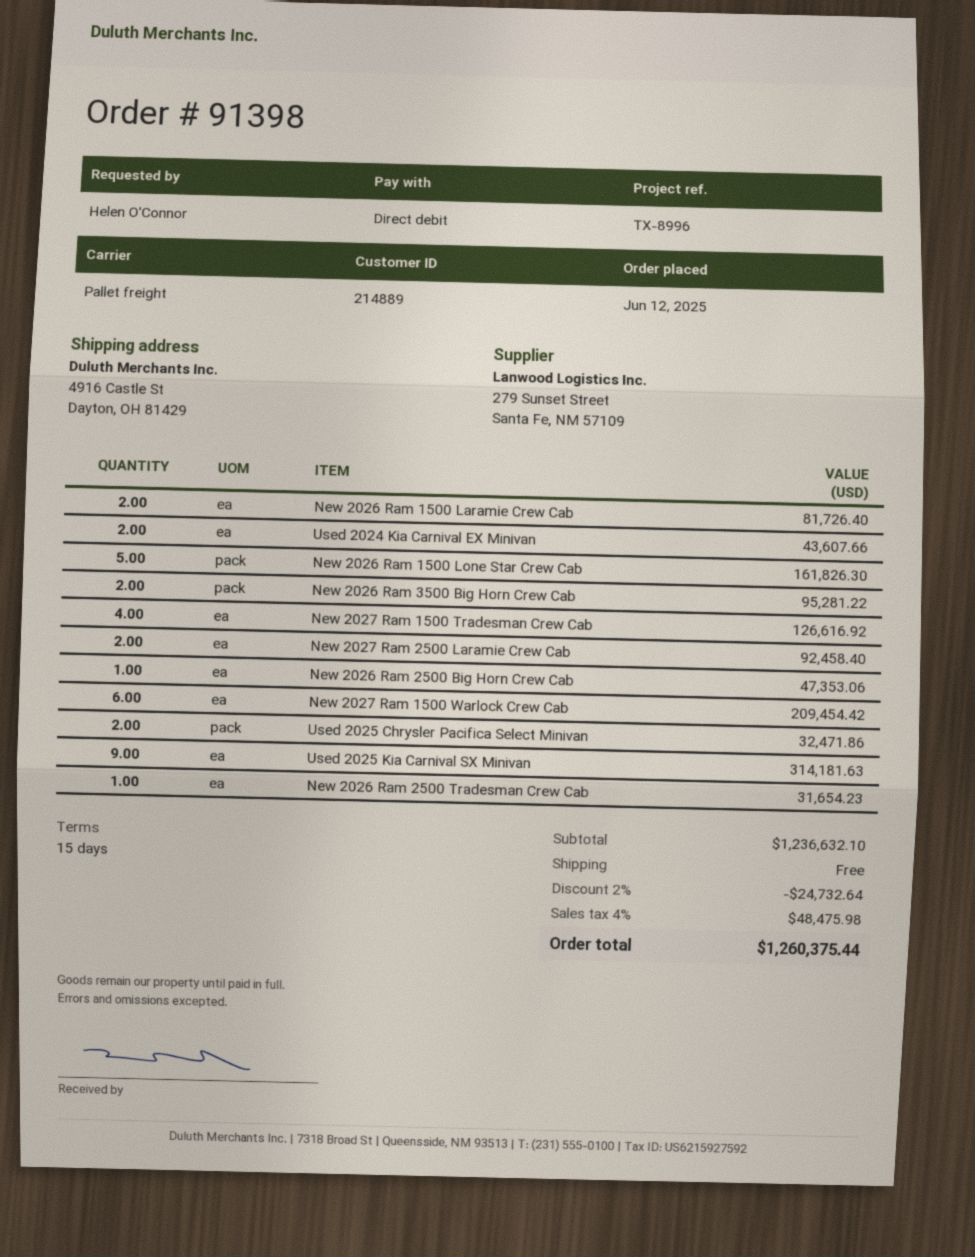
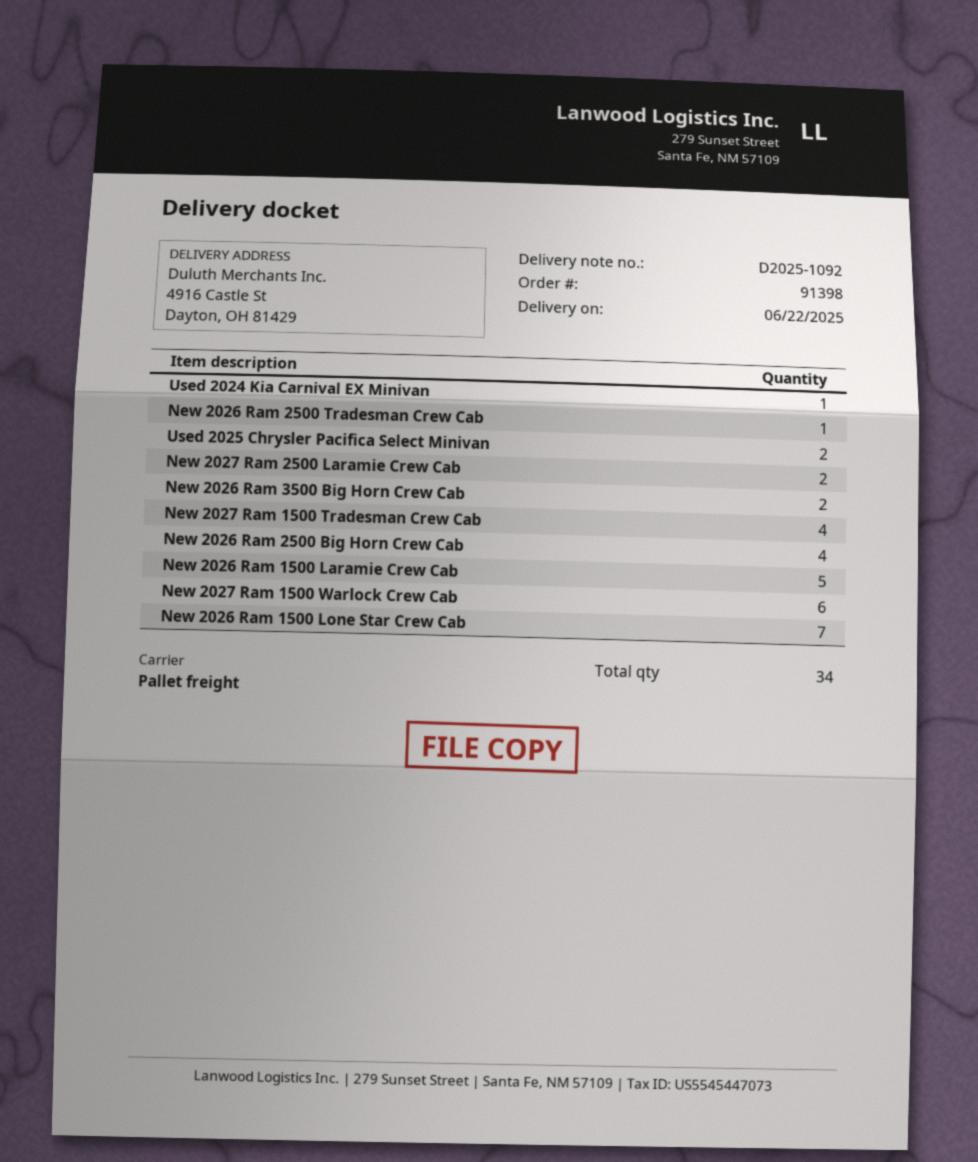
New 2026 Ram 1500 Laramie Crew Cab: 2 -> 5
Used 2024 Kia Carnival EX Minivan: 2 -> 1
New 2026 Ram 1500 Lone Star Crew Cab: 5 -> 7
New 2026 Ram 2500 Big Horn Crew Cab: 1 -> 4
Used 2025 Kia Carnival SX Minivan: 9 -> none

